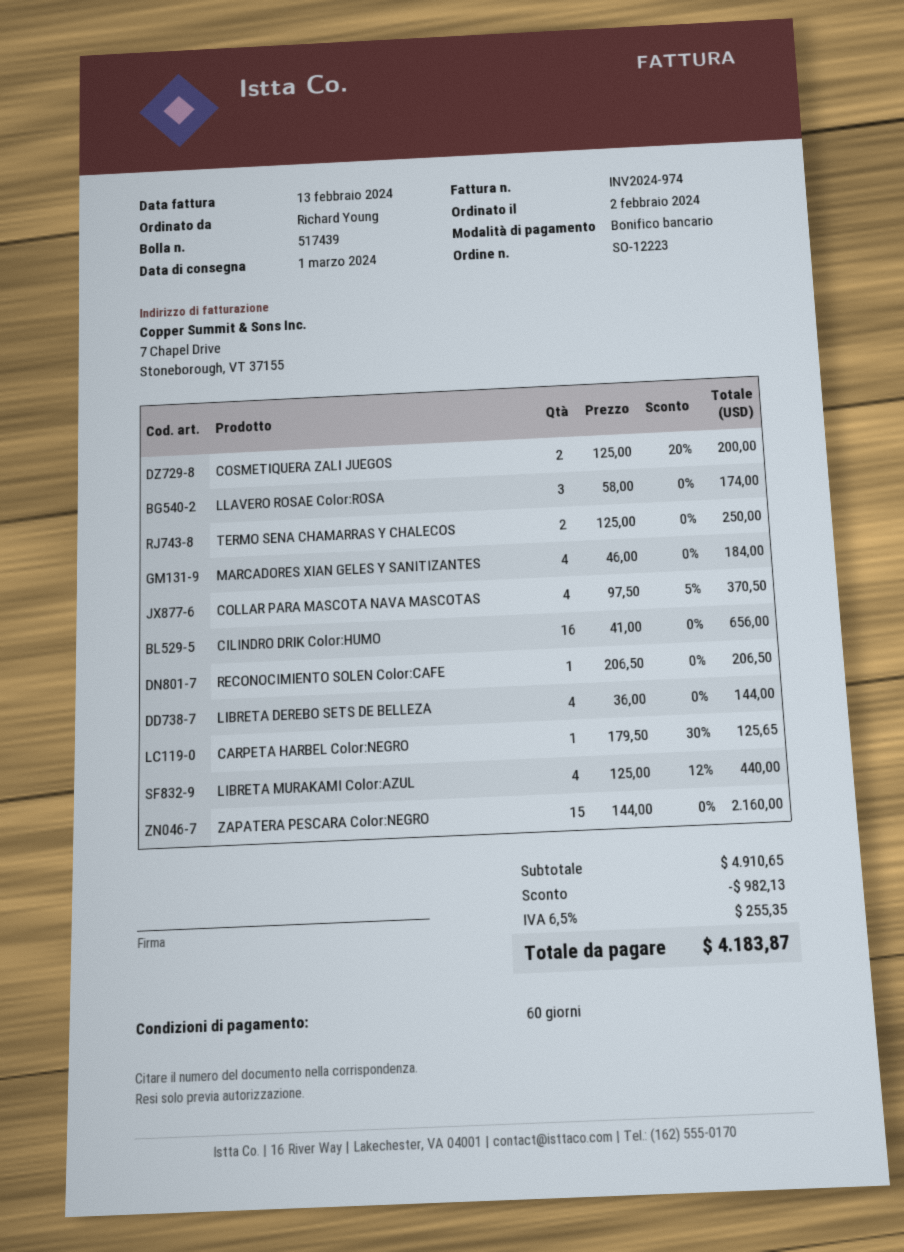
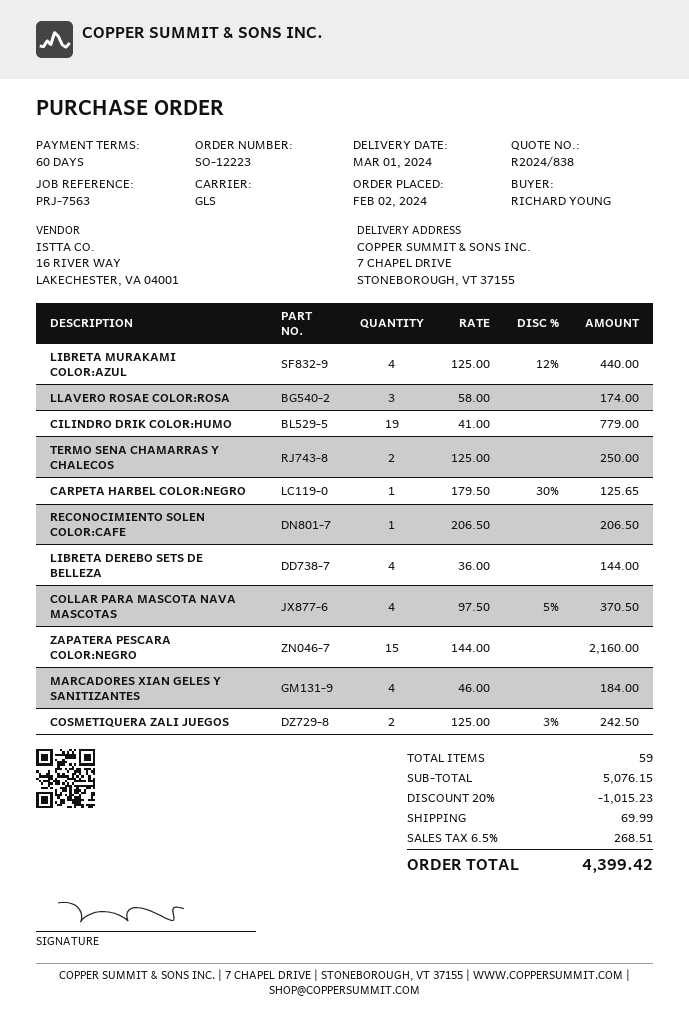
COSMETIQUERA ZALI JUEGOS: 2 x 125.00 - 20% = 200.00 -> 2 x 125.00 - 3% = 242.50
CILINDRO DRIK Color:HUMO: 16 x 41.00 = 656.00 -> 19 x 41.00 = 779.00
subtotal: 4910.65 -> 5076.15
discount: 982.13 -> 1015.23
shipping: none -> 69.99
tax: 6.5% = 255.35 -> 6.5% = 268.51
total: 4183.87 -> 4399.42

